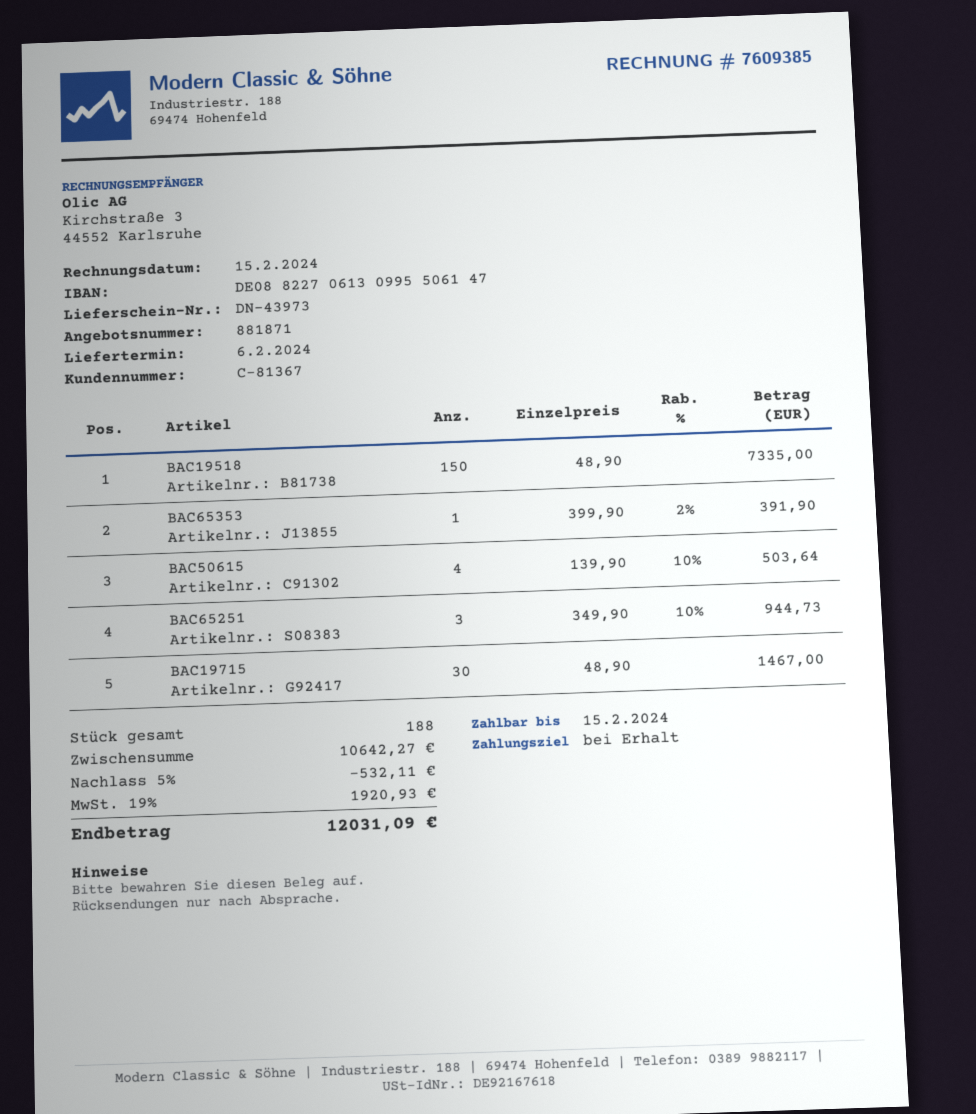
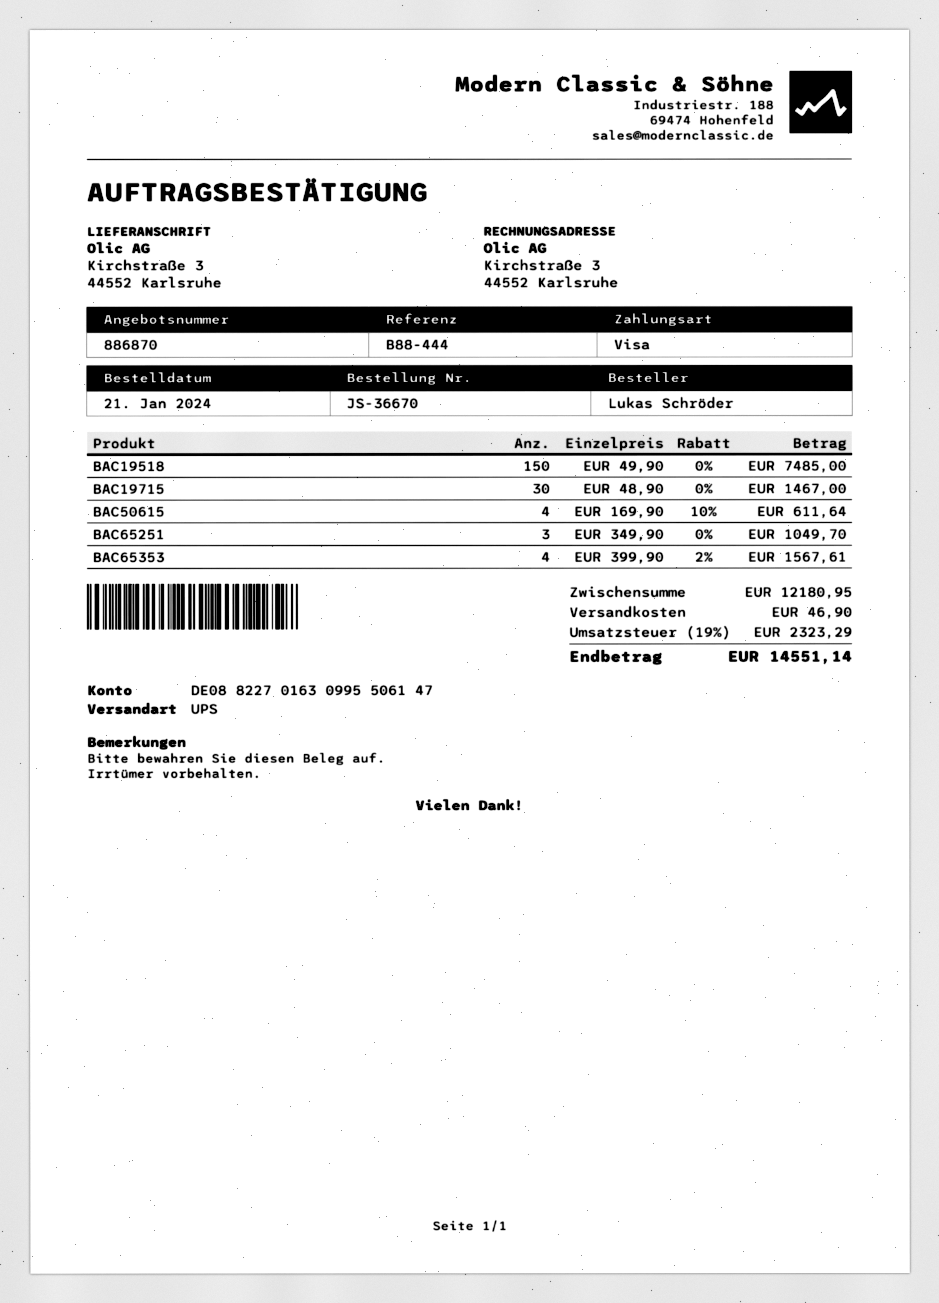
quote number: 881871 -> 886870
bank account: DE08822706130995506147 -> DE08822701630995506147
BAC19518: 150 x 48.90 = 7335.00 -> 150 x 49.90 = 7485.00
BAC65353: 1 x 399.90 - 2% = 391.90 -> 4 x 399.90 - 2% = 1567.61
BAC50615: 4 x 139.90 - 10% = 503.64 -> 4 x 169.90 - 10% = 611.64
BAC65251: 3 x 349.90 - 10% = 944.73 -> 3 x 349.90 = 1049.70
subtotal: 10642.27 -> 12180.95
discount: 5% = 532.11 -> none
shipping: none -> 46.90
tax: 19% = 1920.93 -> 19% = 2323.29
total: 12031.09 -> 14551.14

